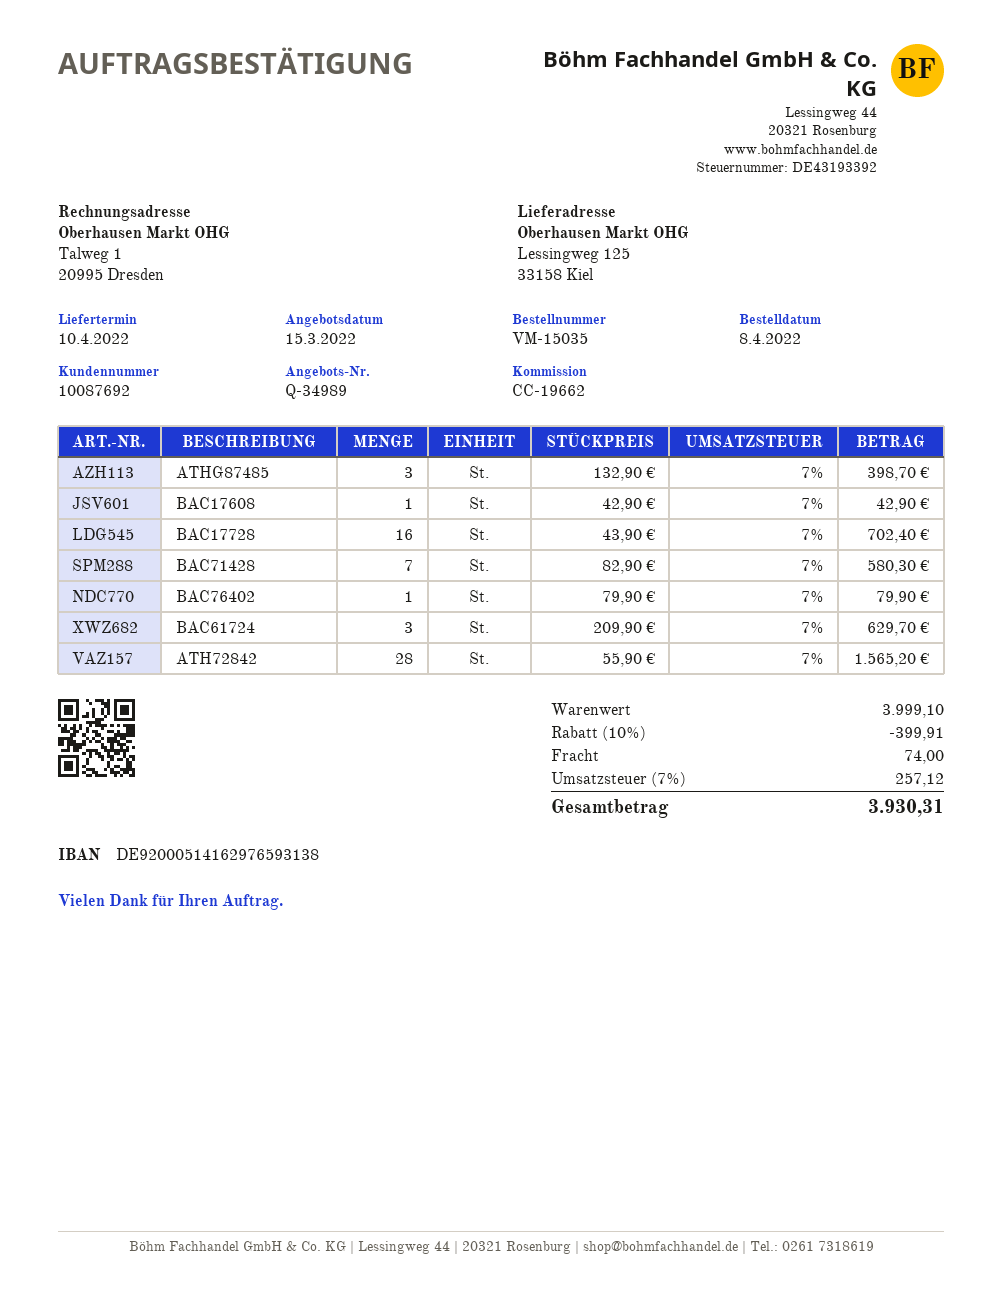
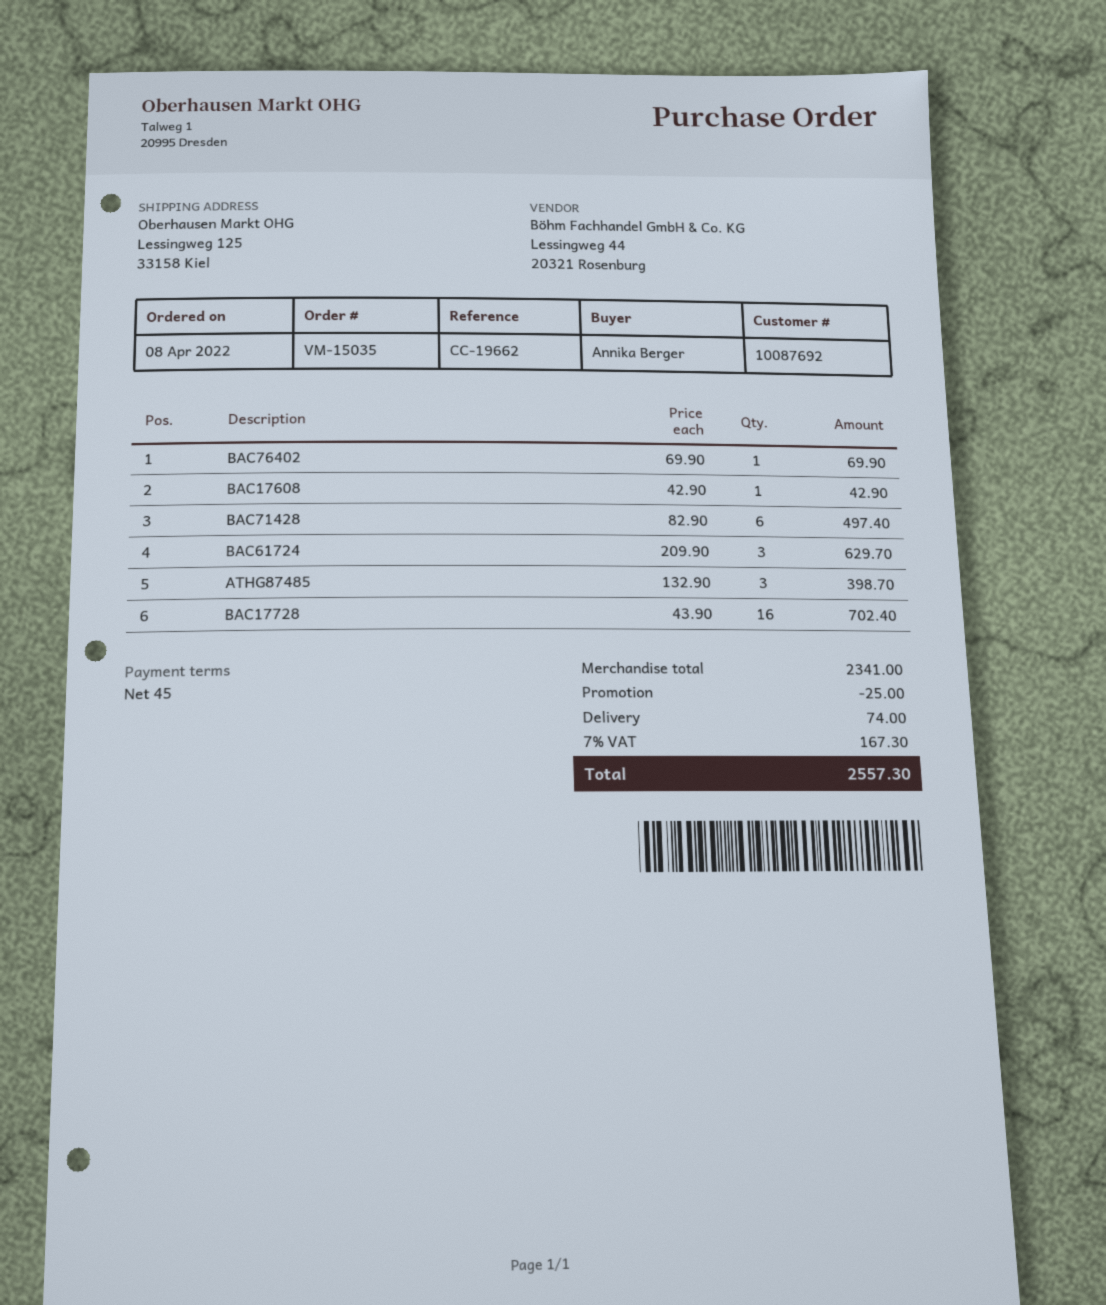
BAC71428: 7 x 82.90 = 580.30 -> 6 x 82.90 = 497.40
BAC76402: 1 x 79.90 = 79.90 -> 1 x 69.90 = 69.90
ATH72842: 28 x 55.90 = 1565.20 -> none
subtotal: 3999.10 -> 2341.00
discount: 399.91 -> 25.00
tax: 7% = 257.12 -> 7% = 167.30
total: 3930.31 -> 2557.30

